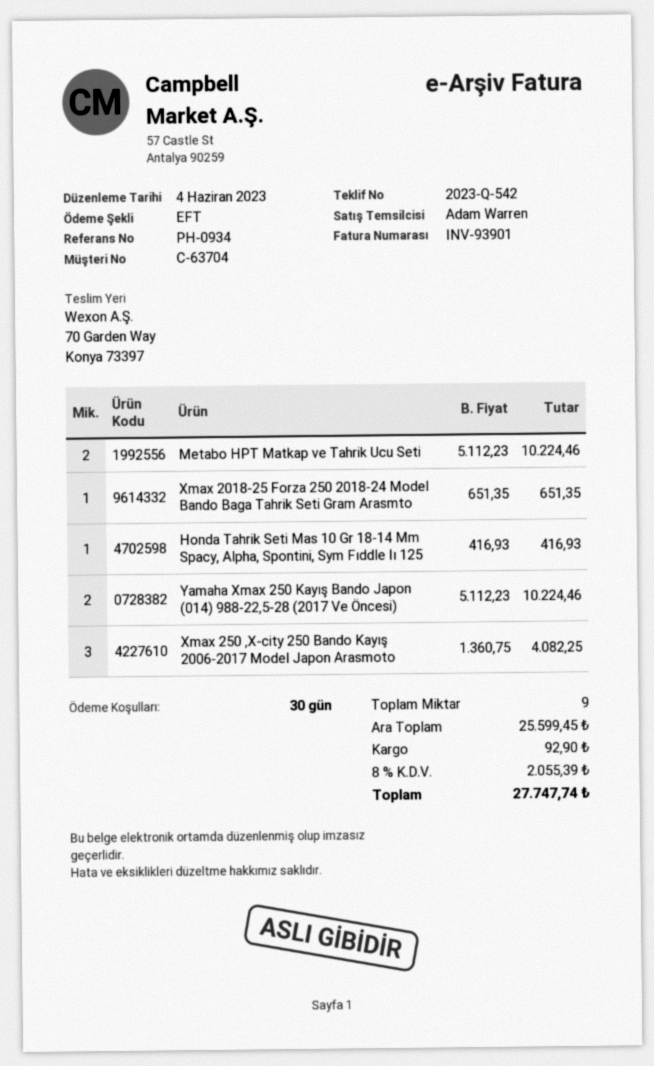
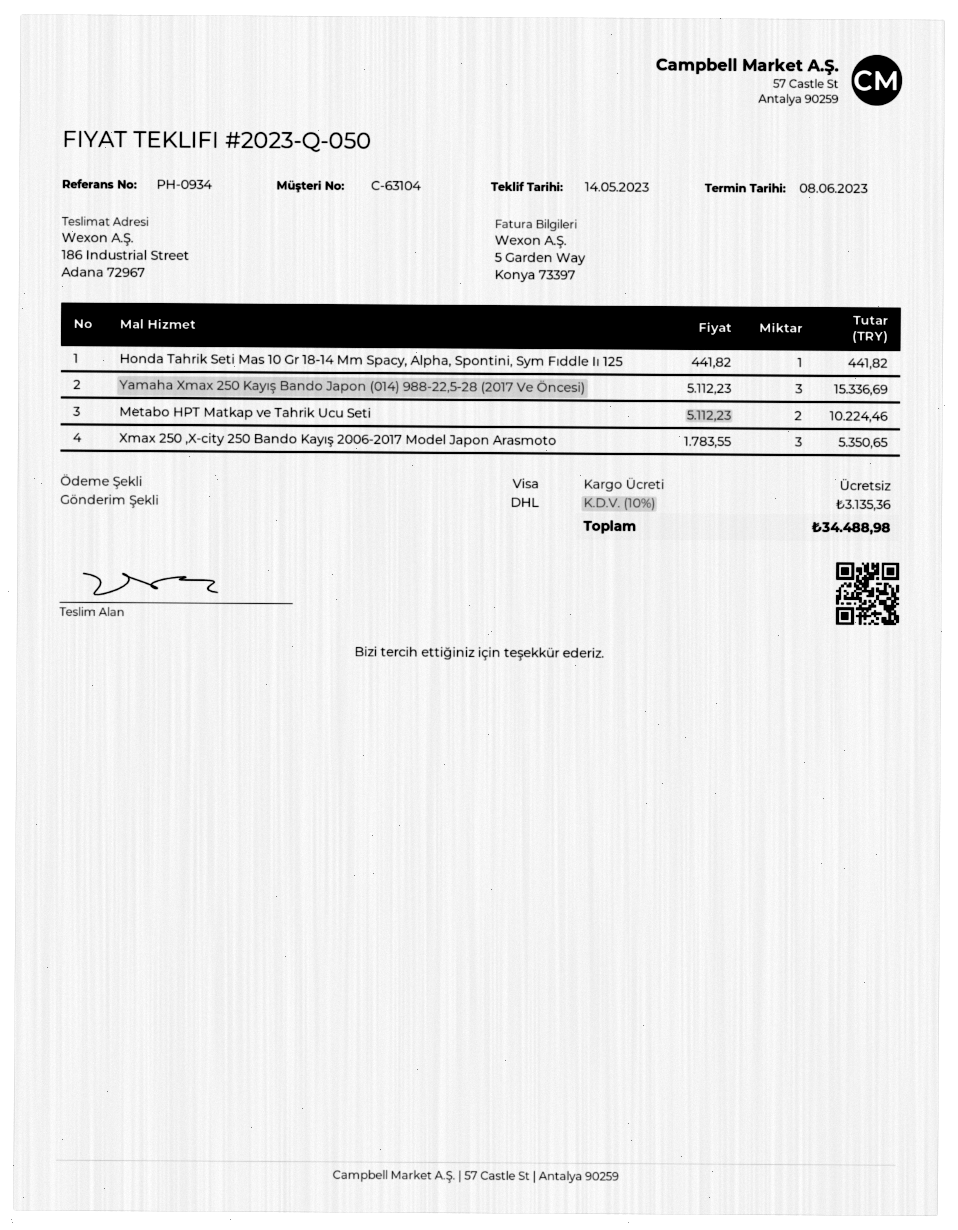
quote number: 2023-Q-542 -> 2023-Q-050
customer number: C-63704 -> C-63104
payment method: bank transfer -> Visa
ship to: 70 Garden Way, Konya 73397 -> 186 Industrial Street, Adana 72967
Xmax 2018-25 Forza 250 2018-24 Model Bando Baga Tahrik Seti Gram Arasmto: 1 x 651.35 = 651.35 -> none
Honda Tahrik Seti Mas 10 Gr 18-14 Mm Spacy, Alpha, Spontini, Sym Fıddle Iı 125: 1 x 416.93 = 416.93 -> 1 x 441.82 = 441.82
Yamaha Xmax 250 Kayış Bando Japon (014) 988-22,5-28 (2017 Ve Öncesi): 2 x 5112.23 = 10224.46 -> 3 x 5112.23 = 15336.69
Xmax 250 ,X-city 250 Bando Kayış 2006-2017 Model Japon Arasmoto: 3 x 1360.75 = 4082.25 -> 3 x 1783.55 = 5350.65
shipping: 92.90 -> 0.00
tax: 8% = 2055.39 -> 10% = 3135.36
total: 27747.74 -> 34488.98

